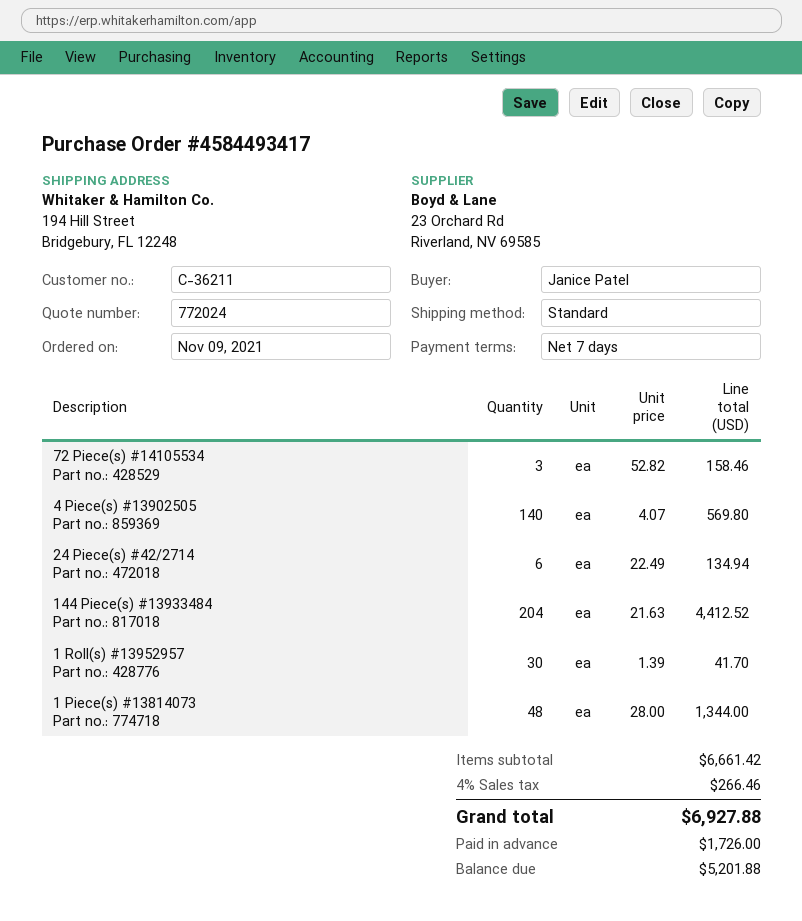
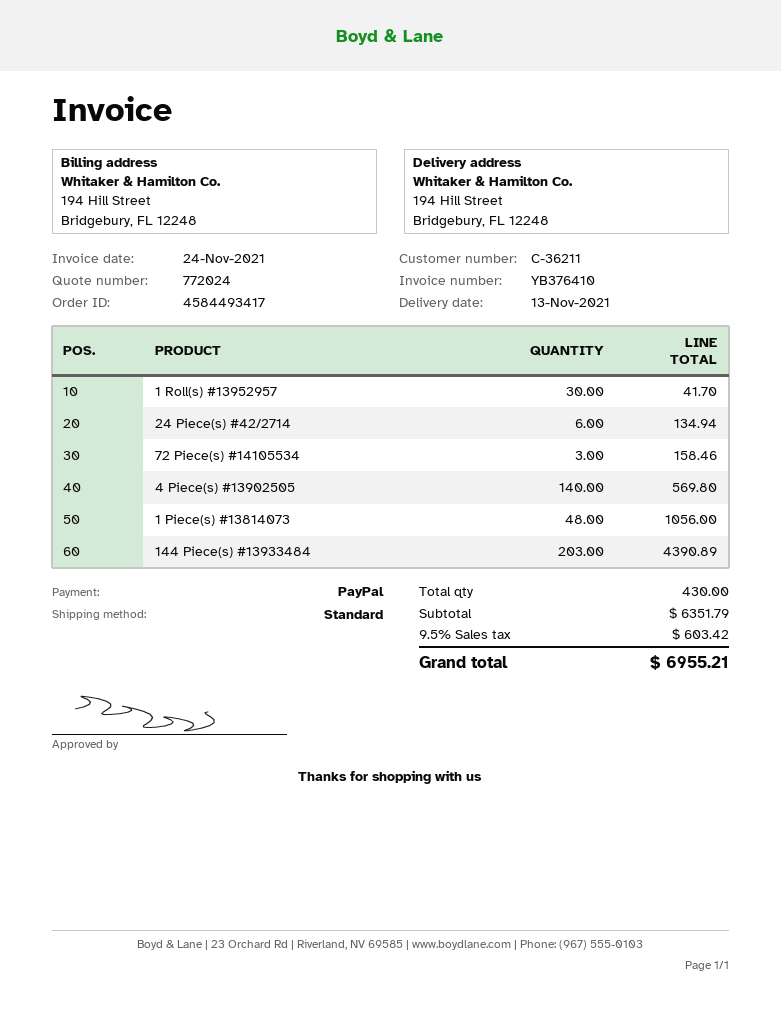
144 Piece(s) #13933484: 204 for 4412.52 -> 203 for 4390.89
1 Piece(s) #13814073: 48 for 1344.00 -> 48 for 1056.00
subtotal: 6661.42 -> 6351.79
tax: 4% = 266.46 -> 9.5% = 603.42
total: 6927.88 -> 6955.21

